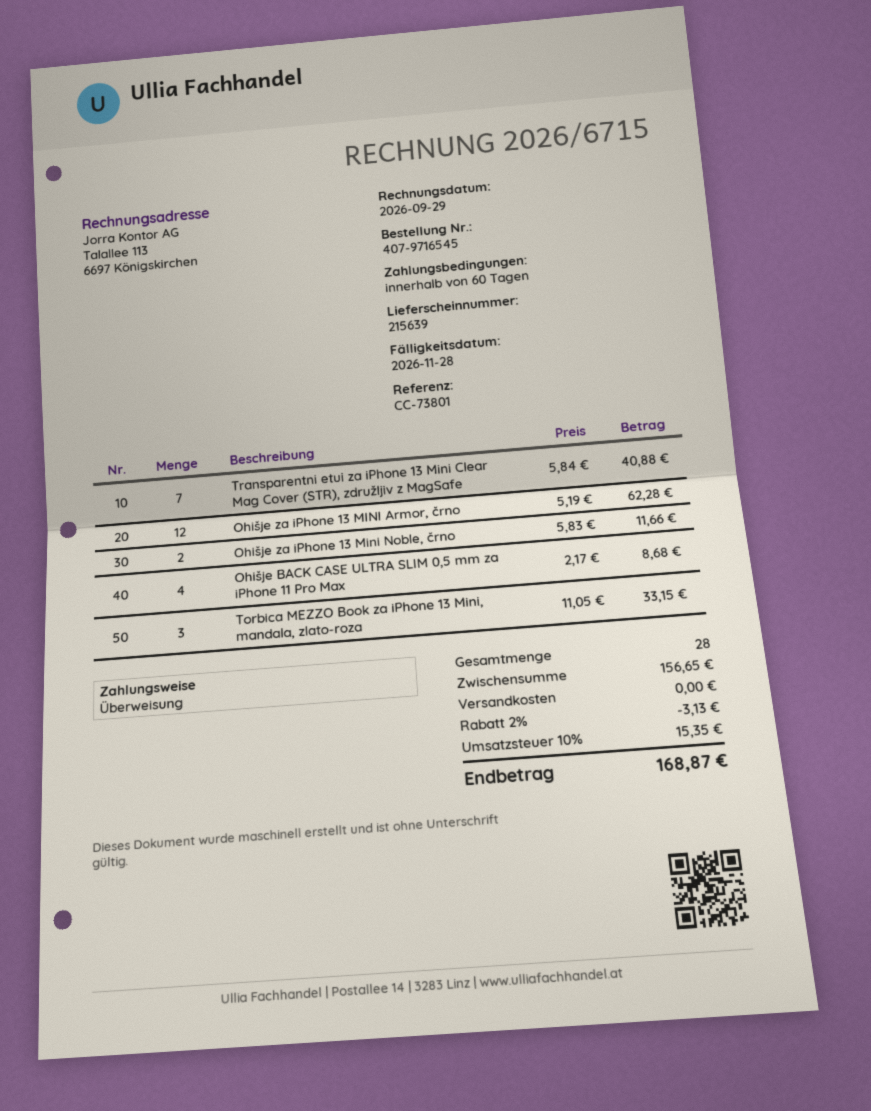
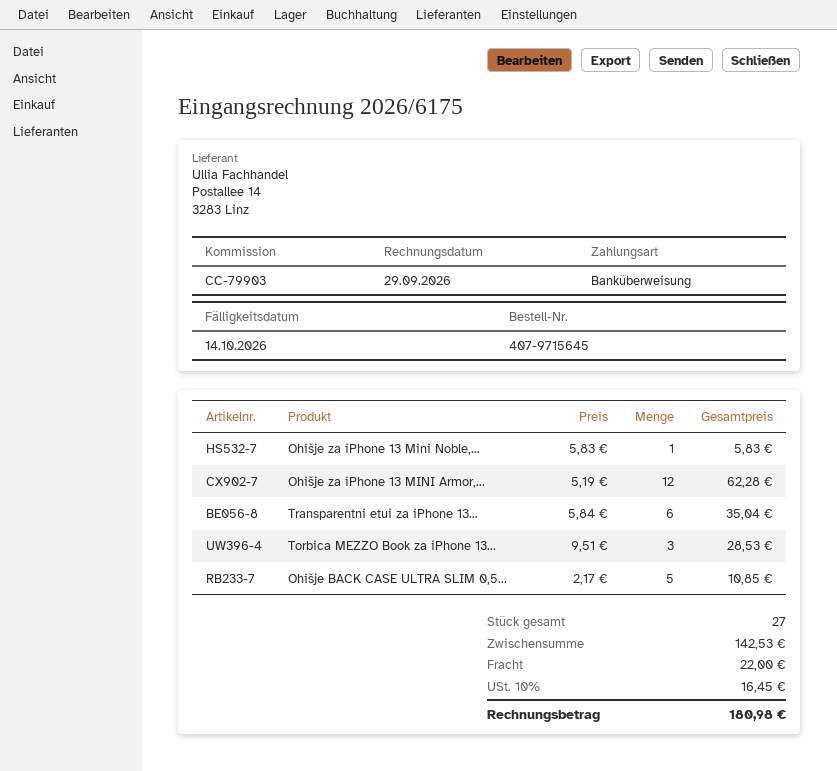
order number: 407-9716545 -> 407-9715645
invoice number: 2026/6715 -> 2026/6175
due date: 2026-11-28 -> 2026-10-14
reference: CC-73801 -> CC-79903
Transparentni etui za iPhone 13 Mini Clear Mag Cover (STR), združljiv z MagSafe: 7 x 5.84 = 40.88 -> 6 x 5.84 = 35.04
Ohišje za iPhone 13 Mini Noble, črno: 2 x 5.83 = 11.66 -> 1 x 5.83 = 5.83
Ohišje BACK CASE ULTRA SLIM 0,5 mm za iPhone 11 Pro Max: 4 x 2.17 = 8.68 -> 5 x 2.17 = 10.85
Torbica MEZZO Book za iPhone 13 Mini, mandala, zlato-roza: 3 x 11.05 = 33.15 -> 3 x 9.51 = 28.53
total quantity: 28 -> 27
subtotal: 156.65 -> 142.53
discount: 2% = 3.13 -> none
shipping: 0.00 -> 22.00
tax: 10% = 15.35 -> 10% = 16.45
total: 168.87 -> 180.98

